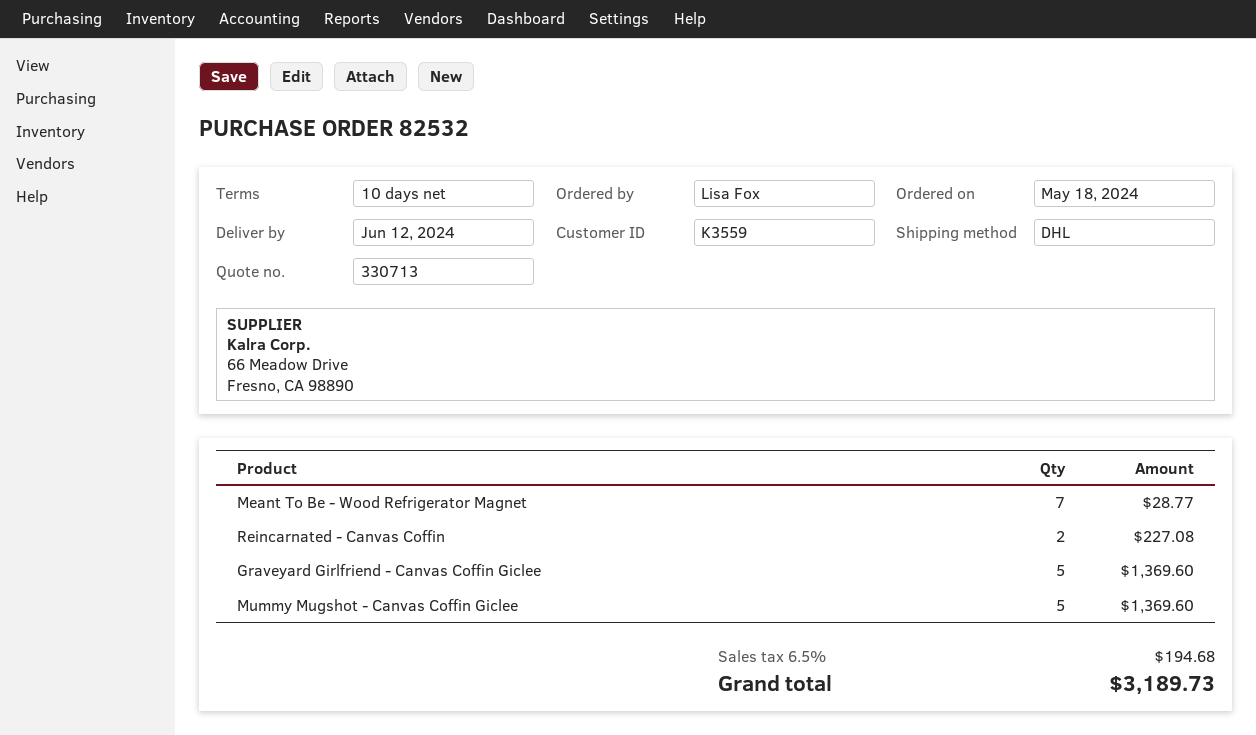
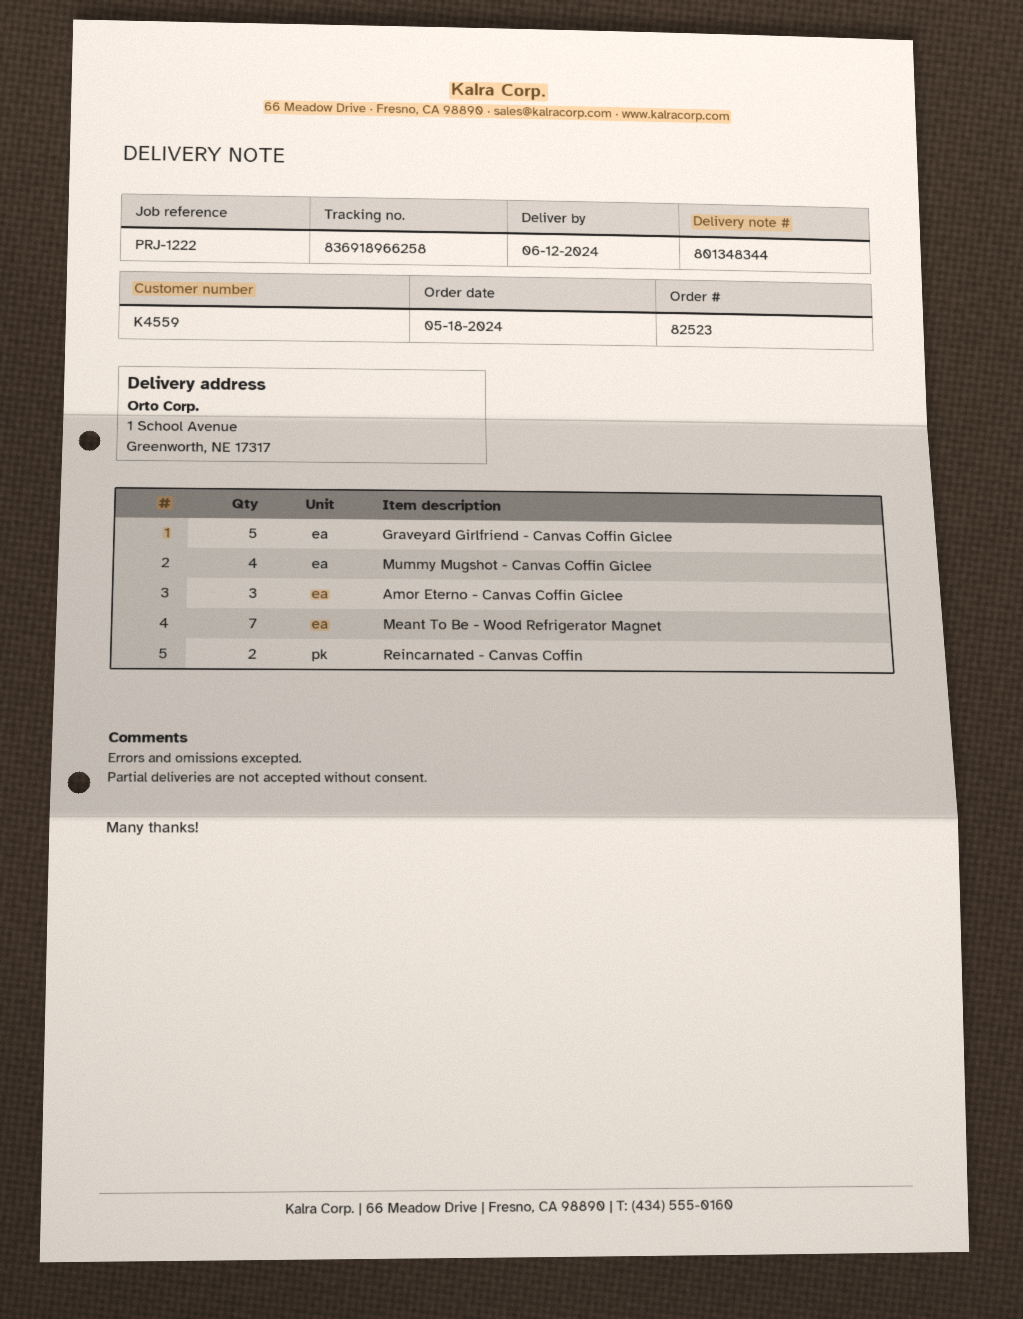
order number: 82532 -> 82523
customer number: K3559 -> K4559
Mummy Mugshot - Canvas Coffin Giclee: 5 -> 4
Amor Eterno - Canvas Coffin Giclee: none -> 3

